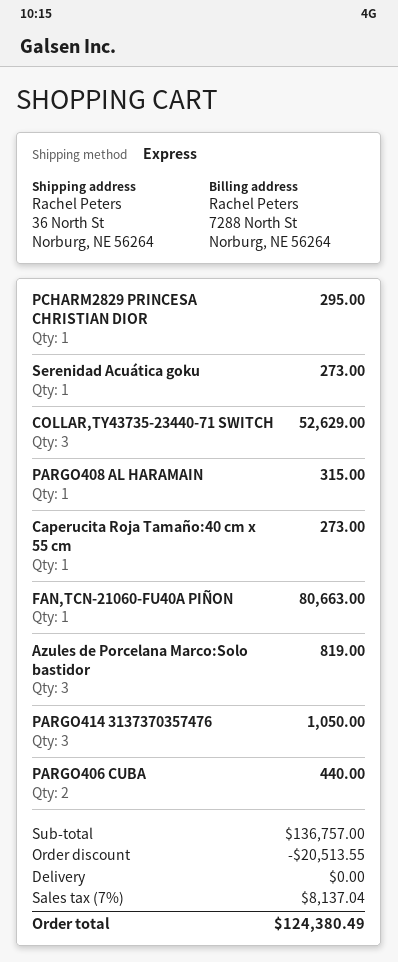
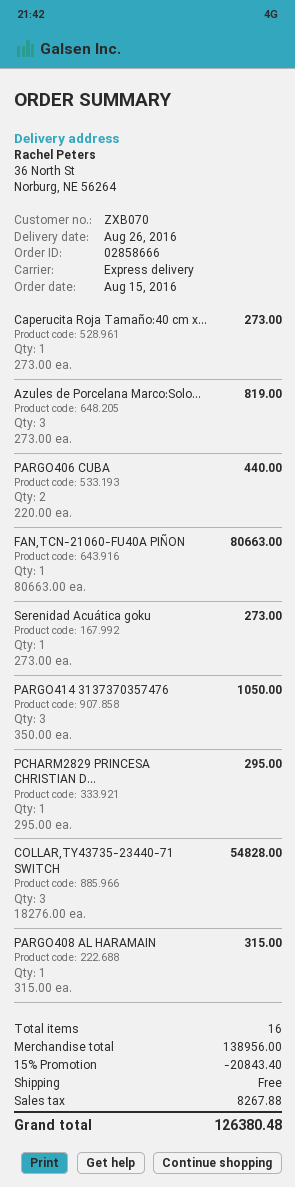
COLLAR,TY43735-23440-71 SWITCH: 3 for 52629.00 -> 3 for 54828.00
subtotal: 136757.00 -> 138956.00
discount: 20513.55 -> 20843.40
tax: 8137.04 -> 8267.88
total: 124380.49 -> 126380.48

